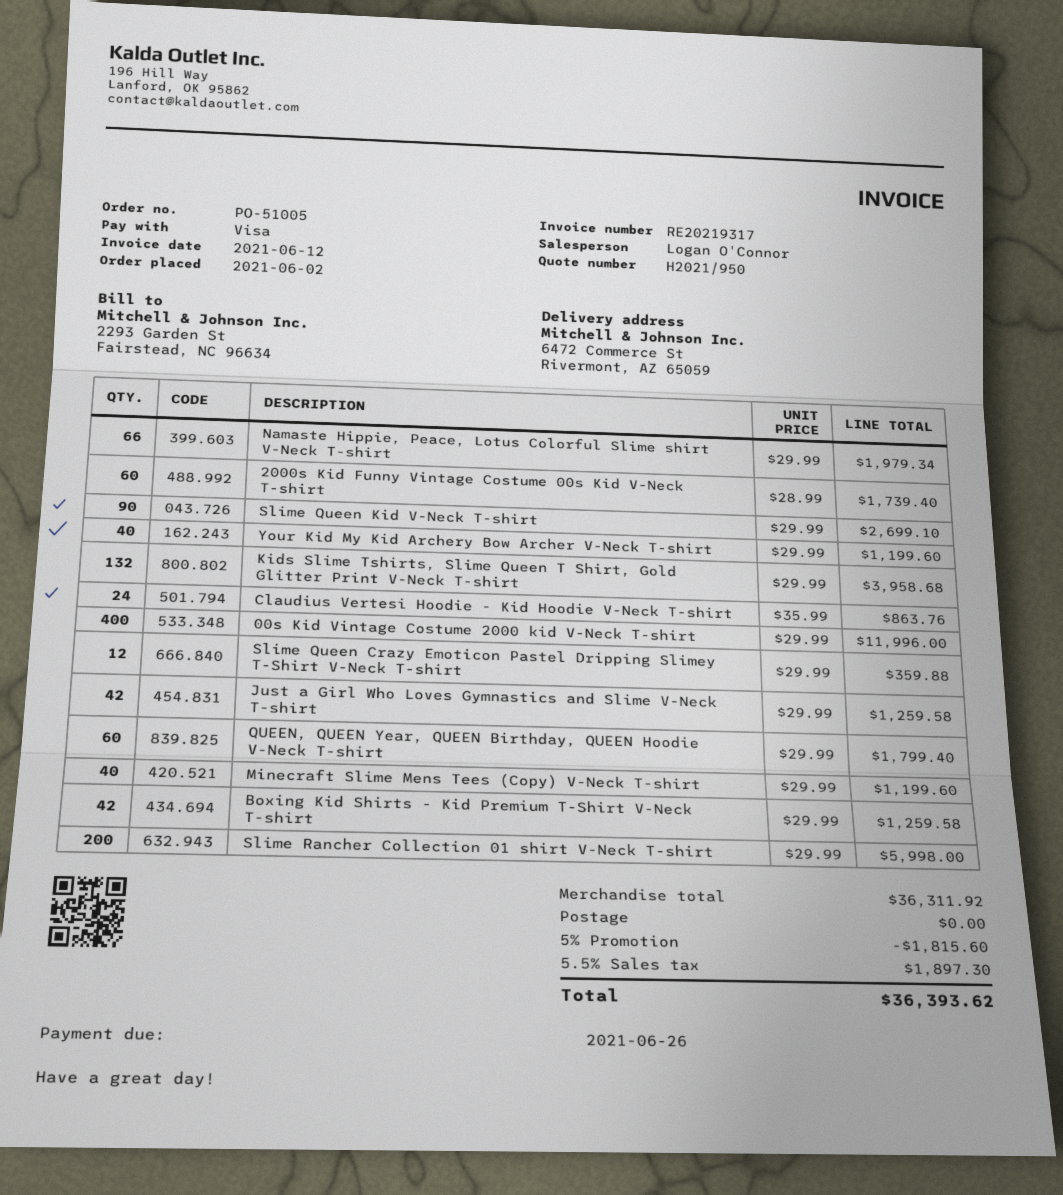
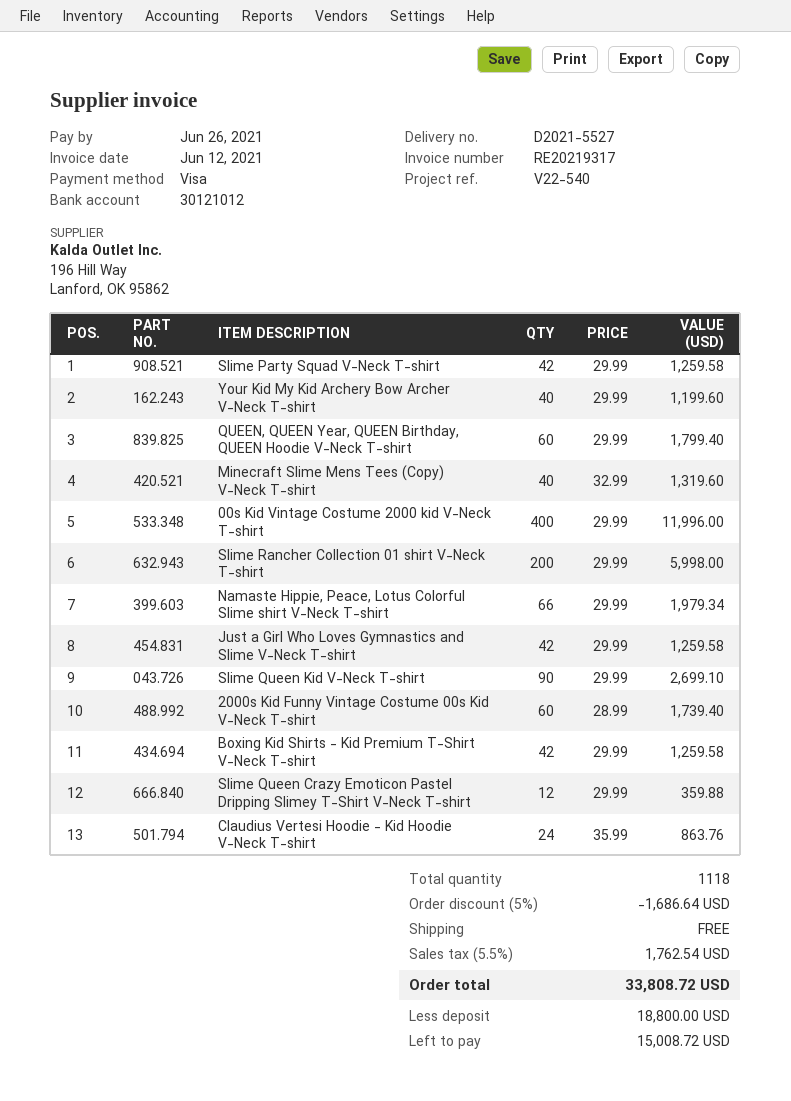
Kids Slime Tshirts, Slime Queen T Shirt, Gold Glitter Print V-Neck T-shirt: 132 x 29.99 = 3958.68 -> none
Minecraft Slime Mens Tees (Copy) V-Neck T-shirt: 40 x 29.99 = 1199.60 -> 40 x 32.99 = 1319.60
Slime Party Squad V-Neck T-shirt: none -> 42 x 29.99 = 1259.58
discount: 5% = 1815.60 -> 5% = 1686.64
tax: 5.5% = 1897.30 -> 5.5% = 1762.54
total: 36393.62 -> 33808.72

